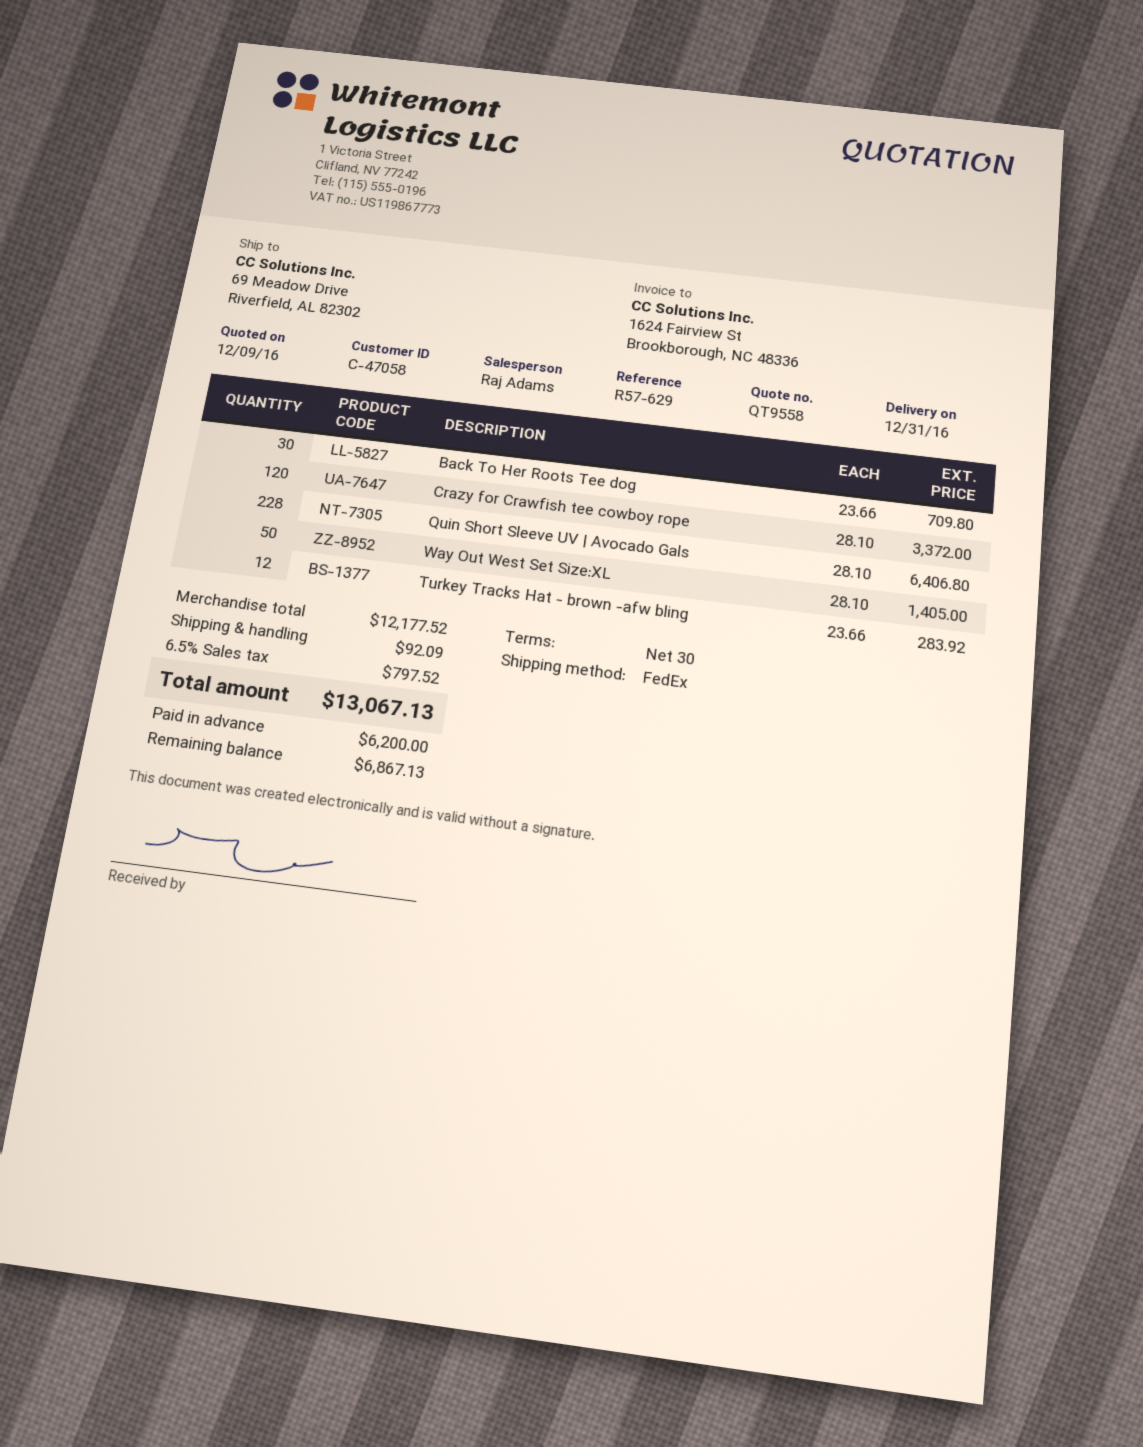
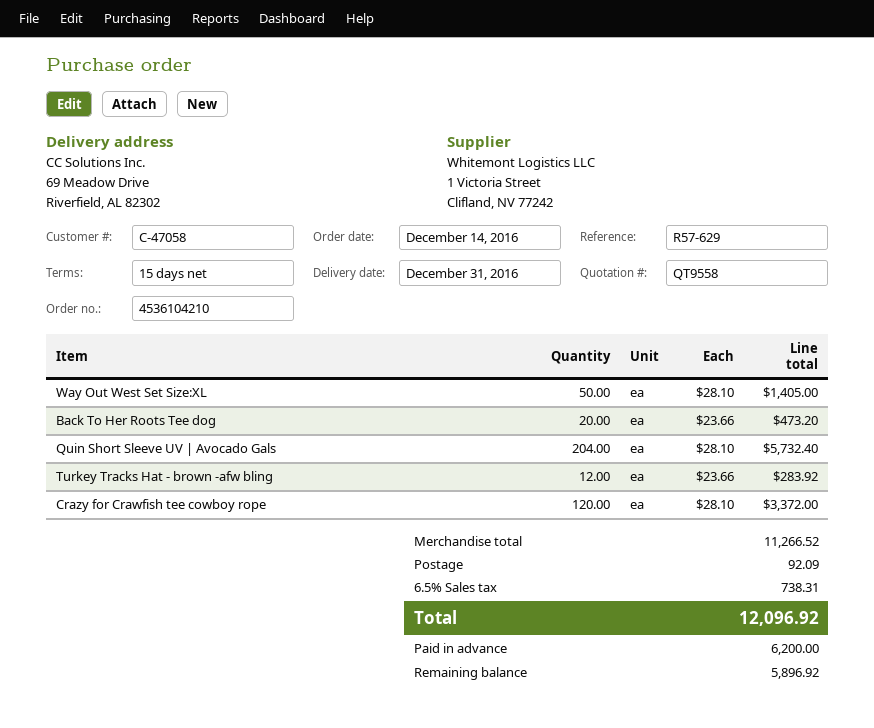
payment terms: 30 days -> 15 days
Back To Her Roots Tee dog: 30 x 23.66 = 709.80 -> 20 x 23.66 = 473.20
Quin Short Sleeve UV | Avocado Gals: 228 x 28.10 = 6406.80 -> 204 x 28.10 = 5732.40
subtotal: 12177.52 -> 11266.52
tax: 6.5% = 797.52 -> 6.5% = 738.31
total: 13067.13 -> 12096.92
balance: 6867.13 -> 5896.92

